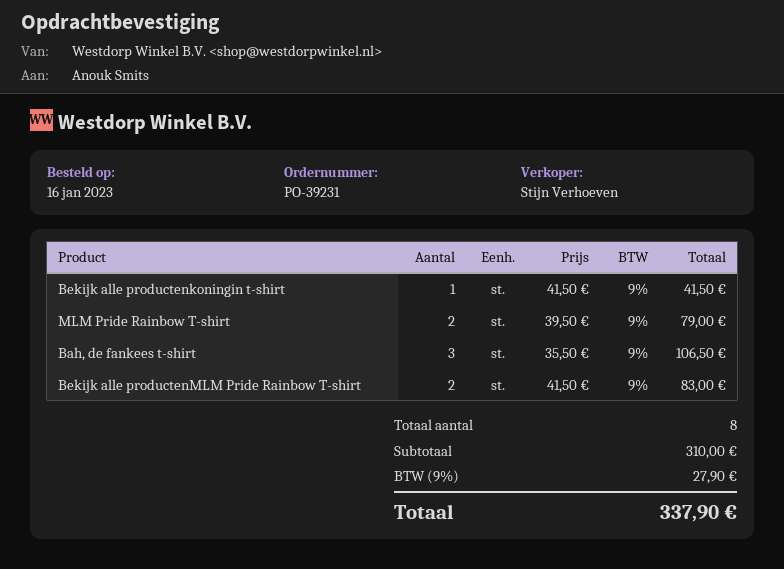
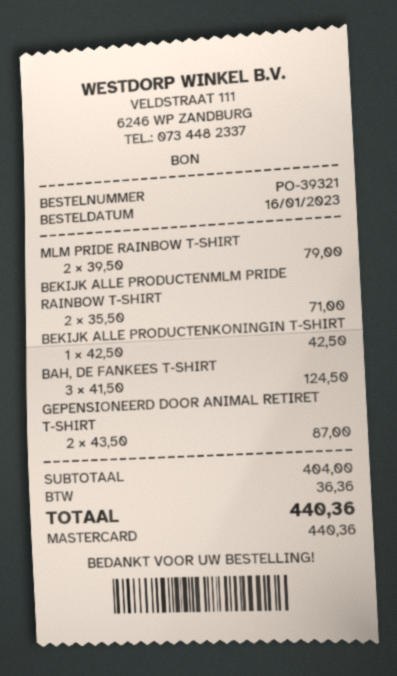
order number: PO-39231 -> PO-39321
Bekijk alle productenkoningin t-shirt: 1 x 41.50 = 41.50 -> 1 x 42.50 = 42.50
Bah, de fankees t-shirt: 3 x 35.50 = 106.50 -> 3 x 41.50 = 124.50
Bekijk alle productenMLM Pride Rainbow T-shirt: 2 x 41.50 = 83.00 -> 2 x 35.50 = 71.00
GEPENSIONEERD DOOR ANIMAL RETIRET T-SHIRT: none -> 2 x 43.50 = 87.00
subtotal: 310.00 -> 404.00
tax: 27.90 -> 36.36
total: 337.90 -> 440.36

